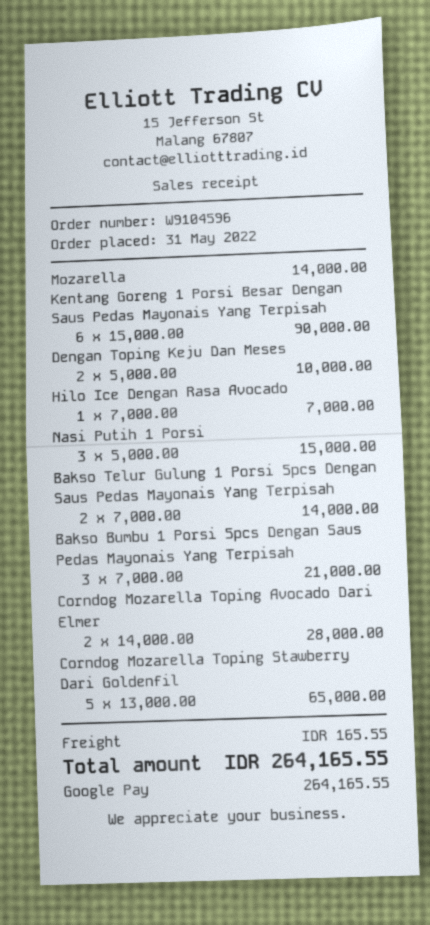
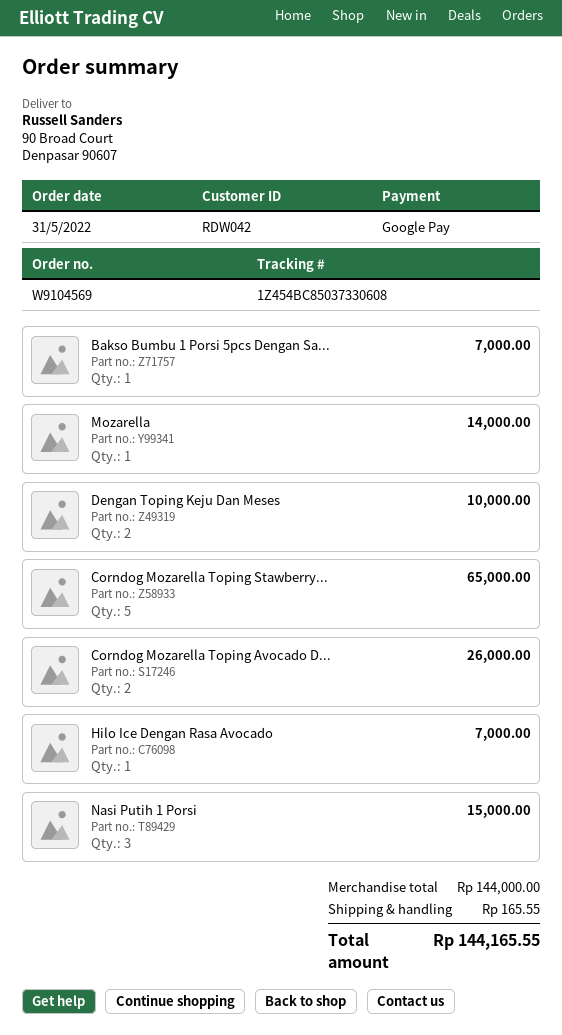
order number: W9104596 -> W9104569
Kentang Goreng 1 Porsi Besar Dengan Saus Pedas Mayonais Yang Terpisah: 6 for 90000.00 -> none
Bakso Telur Gulung 1 Porsi 5pcs Dengan Saus Pedas Mayonais Yang Terpisah: 2 for 14000.00 -> none
Bakso Bumbu 1 Porsi 5pcs Dengan Saus Pedas Mayonais Yang Terpisah: 3 for 21000.00 -> 1 for 7000.00
Corndog Mozarella Toping Avocado Dari Elmer: 2 for 28000.00 -> 2 for 26000.00
total: 264165.55 -> 144165.55

